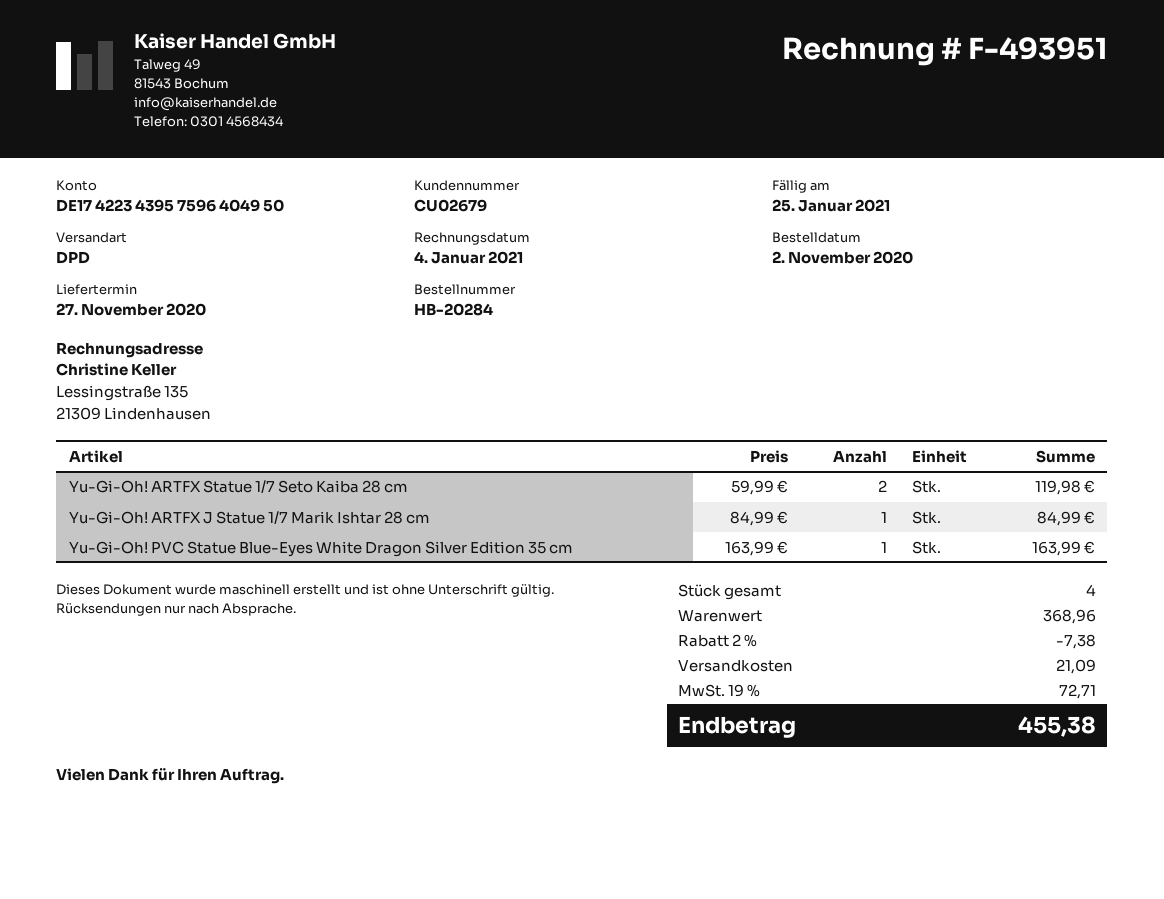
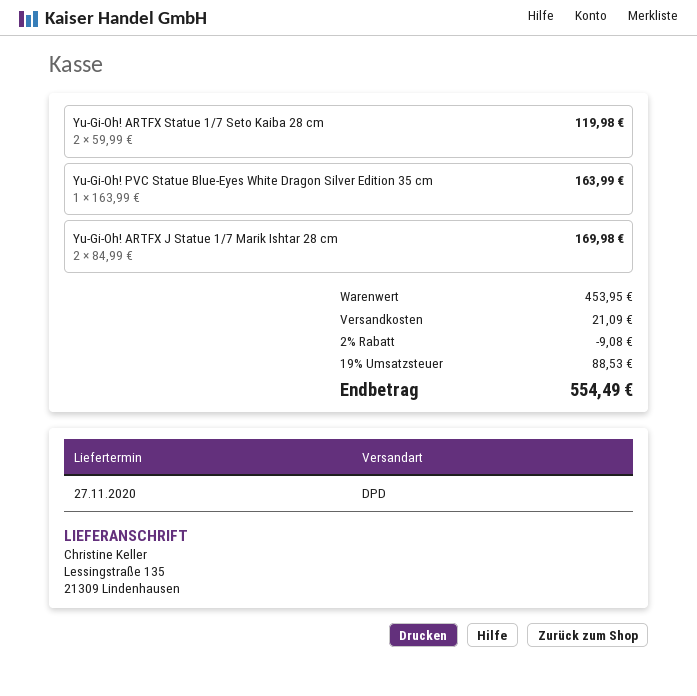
Yu-Gi-Oh! ARTFX J Statue 1/7 Marik Ishtar 28 cm: 1 x 84.99 = 84.99 -> 2 x 84.99 = 169.98
subtotal: 368.96 -> 453.95
discount: 2% = 7.38 -> 2% = 9.08
tax: 19% = 72.71 -> 19% = 88.53
total: 455.38 -> 554.49

